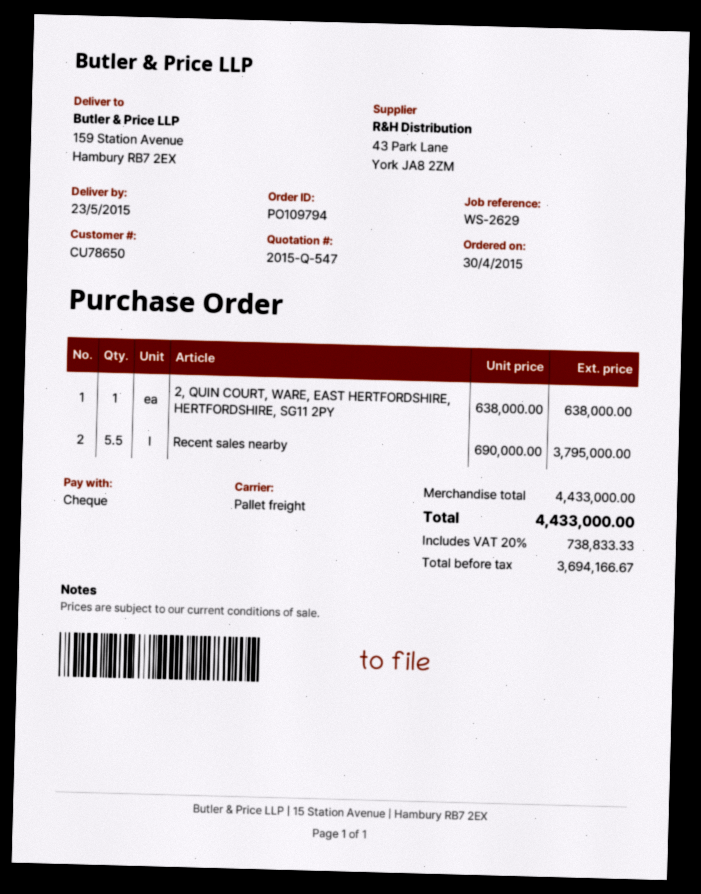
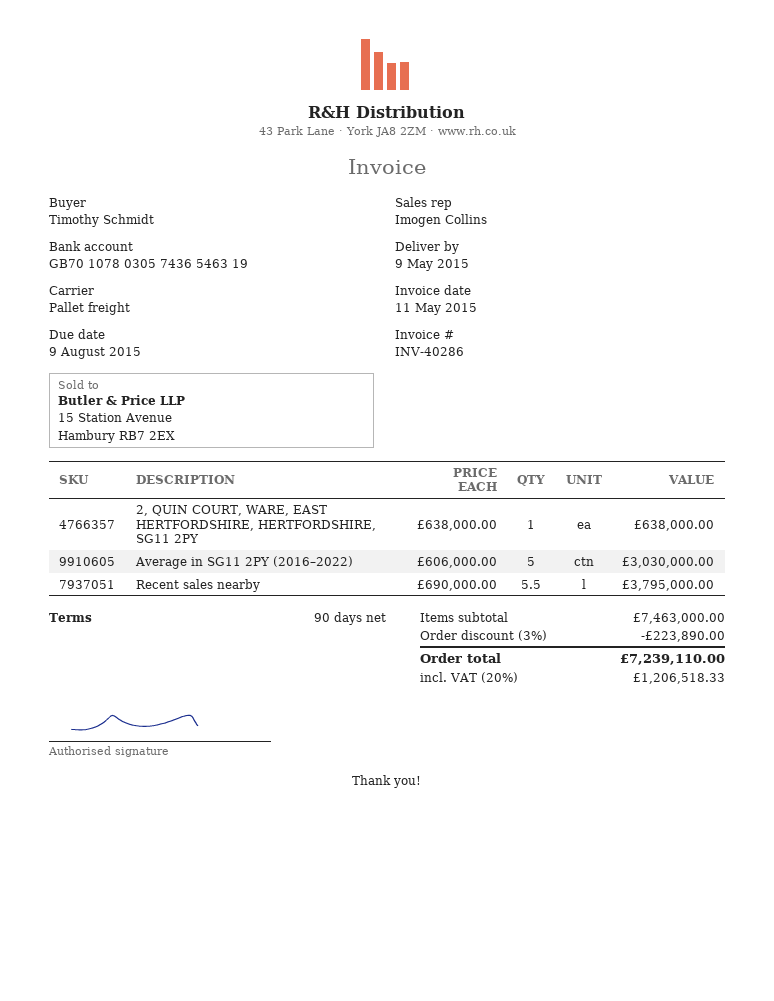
delivery date: 2015-05-23 -> 2015-05-09
Average in SG11 2PY (2016–2022): none -> 5 x 606000.00 = 3030000.00
subtotal: 4433000.00 -> 7463000.00
discount: none -> 3% = 223890.00
tax: 20% = 738833.33 -> 20% = 1206518.33
total: 4433000.00 -> 7239110.00

